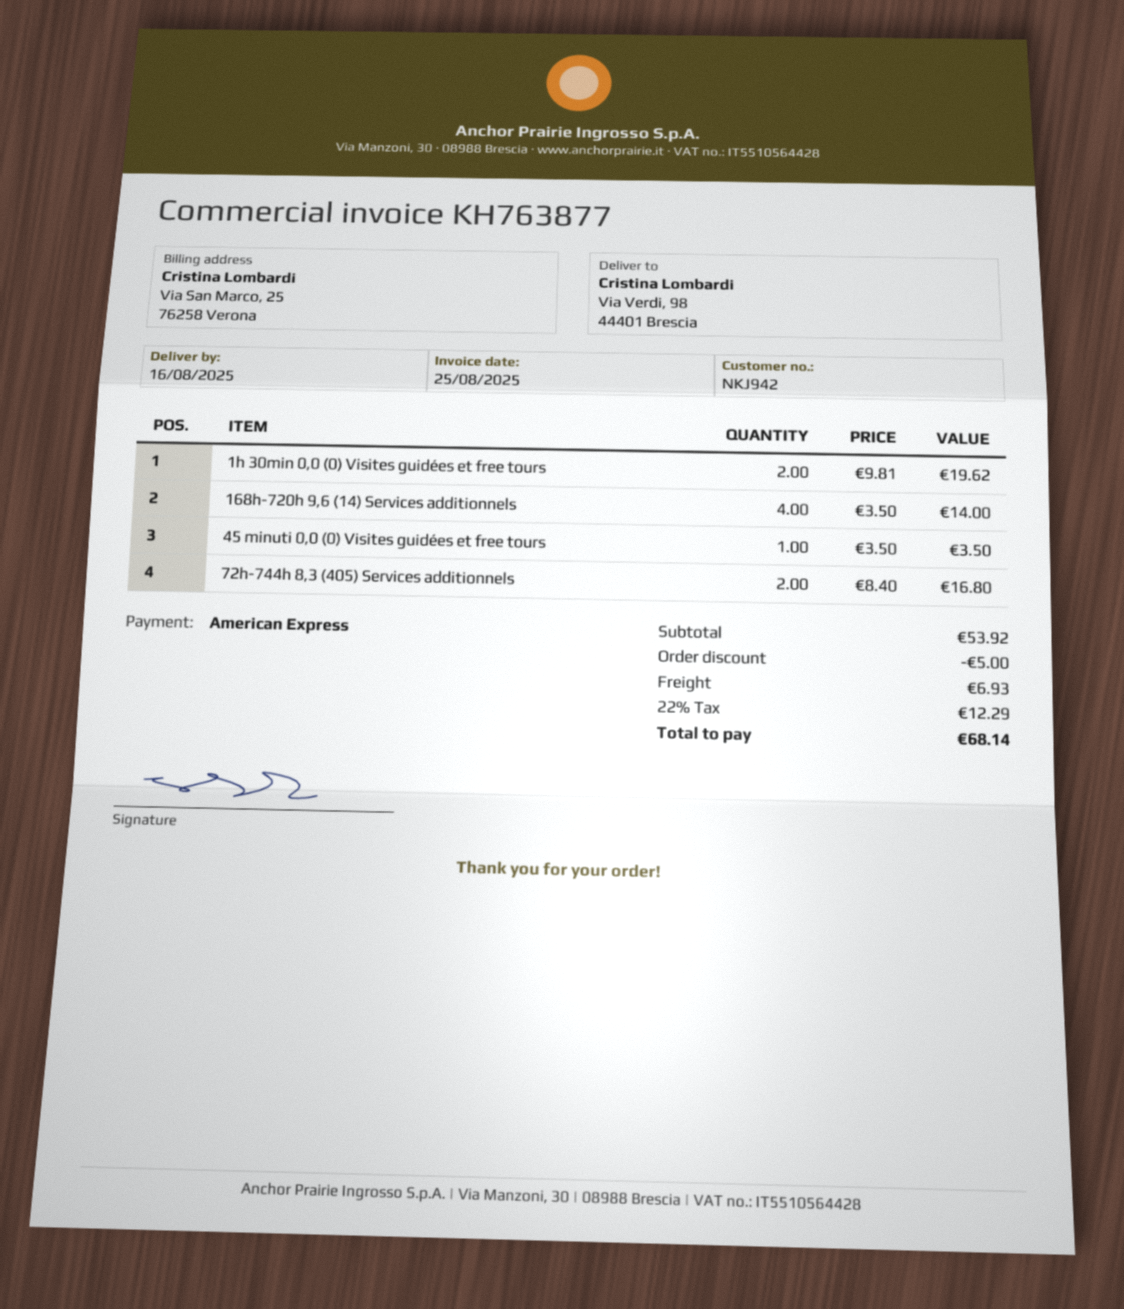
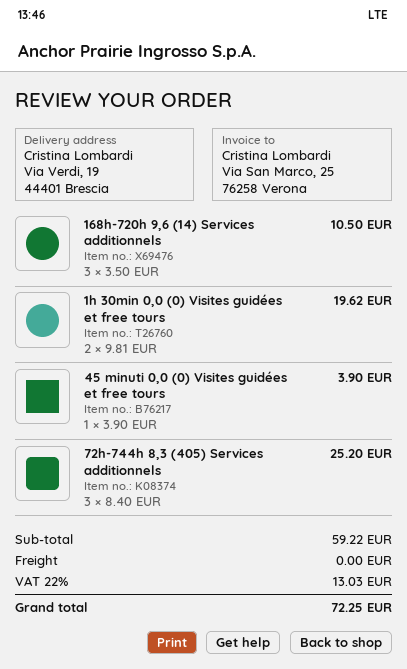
ship to: Via Verdi, 98, 44401 Brescia -> Via Verdi, 19, 44401 Brescia
168h-720h 9,6 (14) Services additionnels: 4 x 3.50 = 14.00 -> 3 x 3.50 = 10.50
45 minuti 0,0 (0) Visites guidées et free tours: 1 x 3.50 = 3.50 -> 1 x 3.90 = 3.90
72h-744h 8,3 (405) Services additionnels: 2 x 8.40 = 16.80 -> 3 x 8.40 = 25.20
subtotal: 53.92 -> 59.22
discount: 5.00 -> none
shipping: 6.93 -> 0.00
tax: 22% = 12.29 -> 22% = 13.03
total: 68.14 -> 72.25

